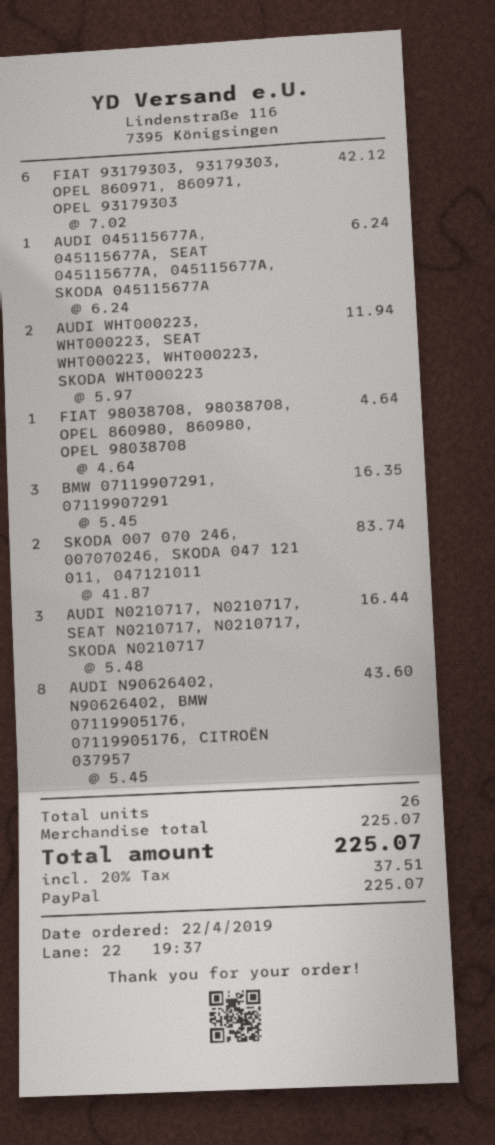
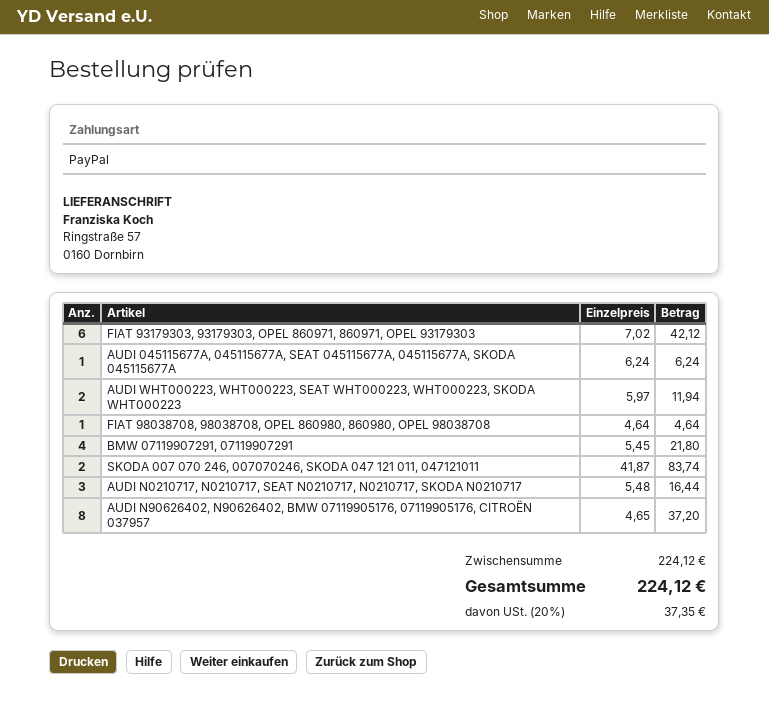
BMW 07119907291, 07119907291: 3 x 5.45 = 16.35 -> 4 x 5.45 = 21.80
AUDI N90626402, N90626402, BMW 07119905176, 07119905176, CITROËN 037957: 8 x 5.45 = 43.60 -> 8 x 4.65 = 37.20
subtotal: 225.07 -> 224.12
tax: 20% = 37.51 -> 20% = 37.35
total: 225.07 -> 224.12

